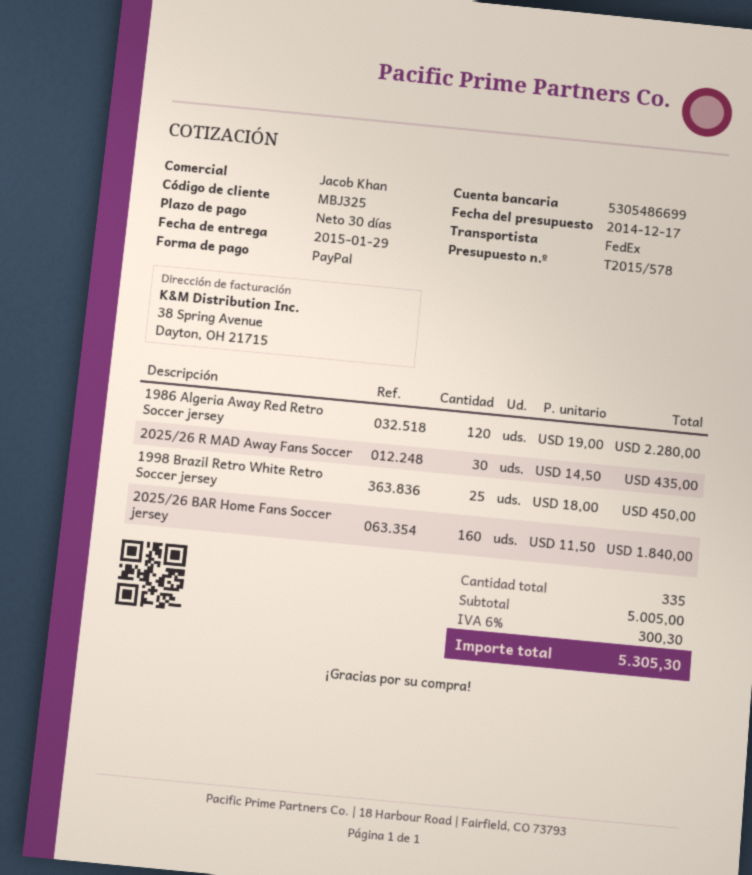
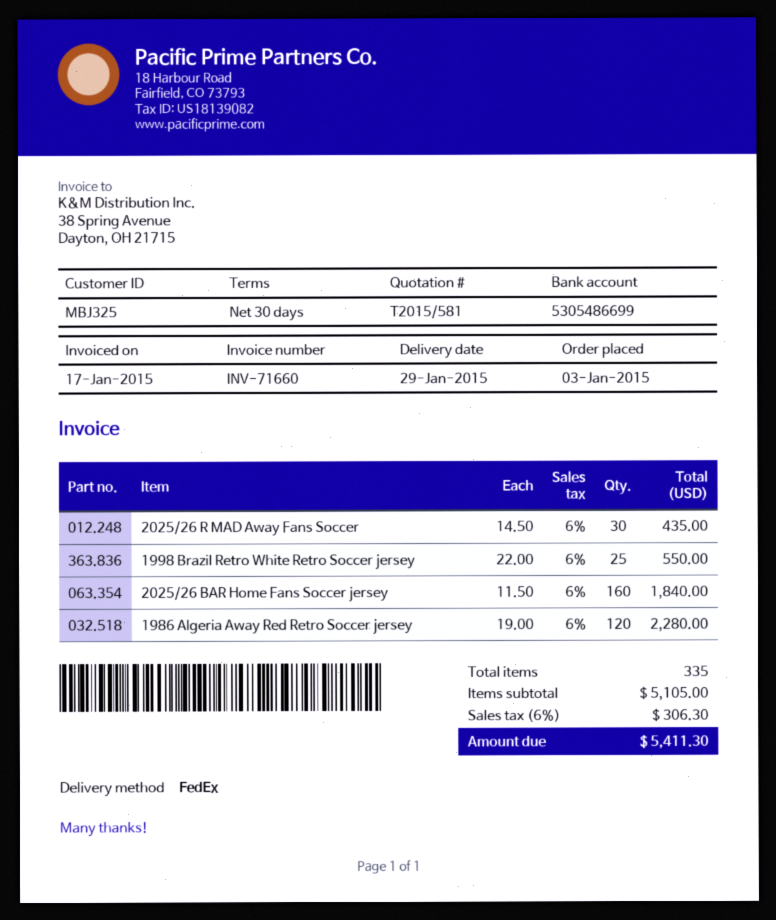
quote number: T2015/578 -> T2015/581
1998 Brazil Retro White Retro Soccer jersey: 25 x 18.00 = 450.00 -> 25 x 22.00 = 550.00
subtotal: 5005.00 -> 5105.00
tax: 6% = 300.30 -> 6% = 306.30
total: 5305.30 -> 5411.30

